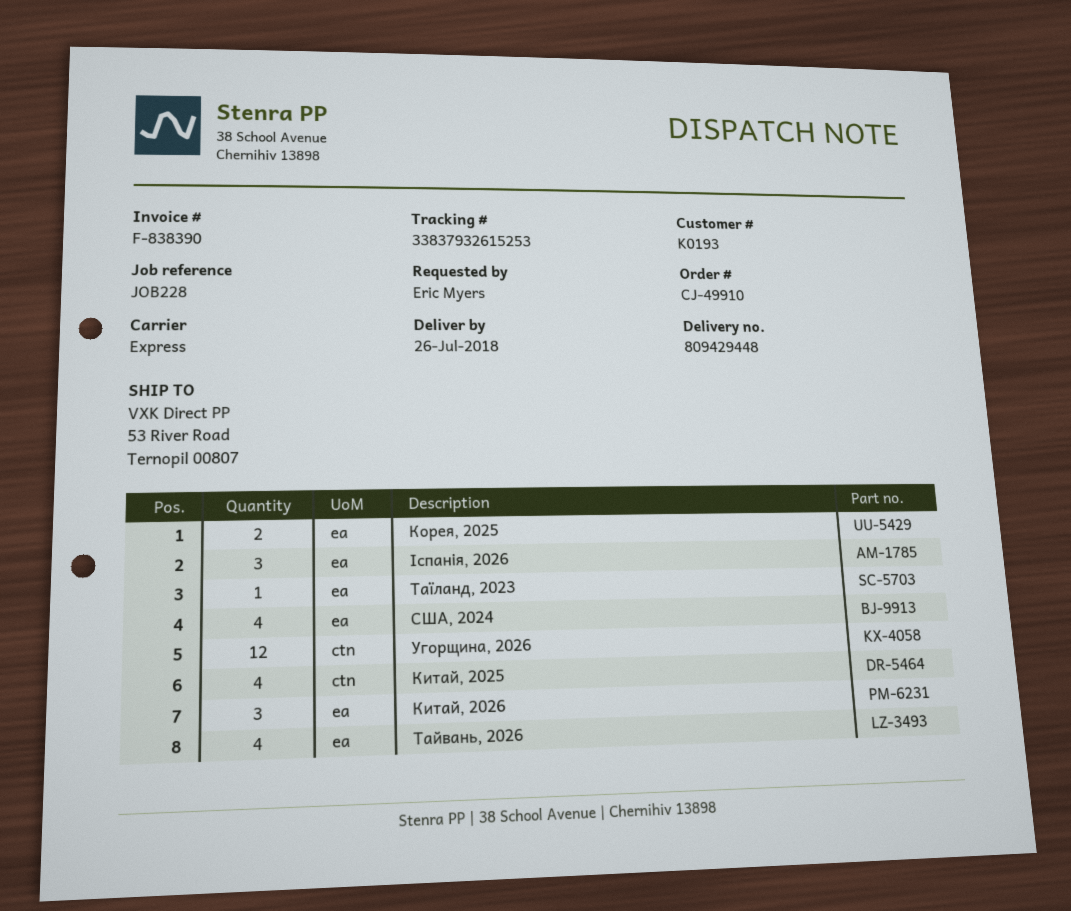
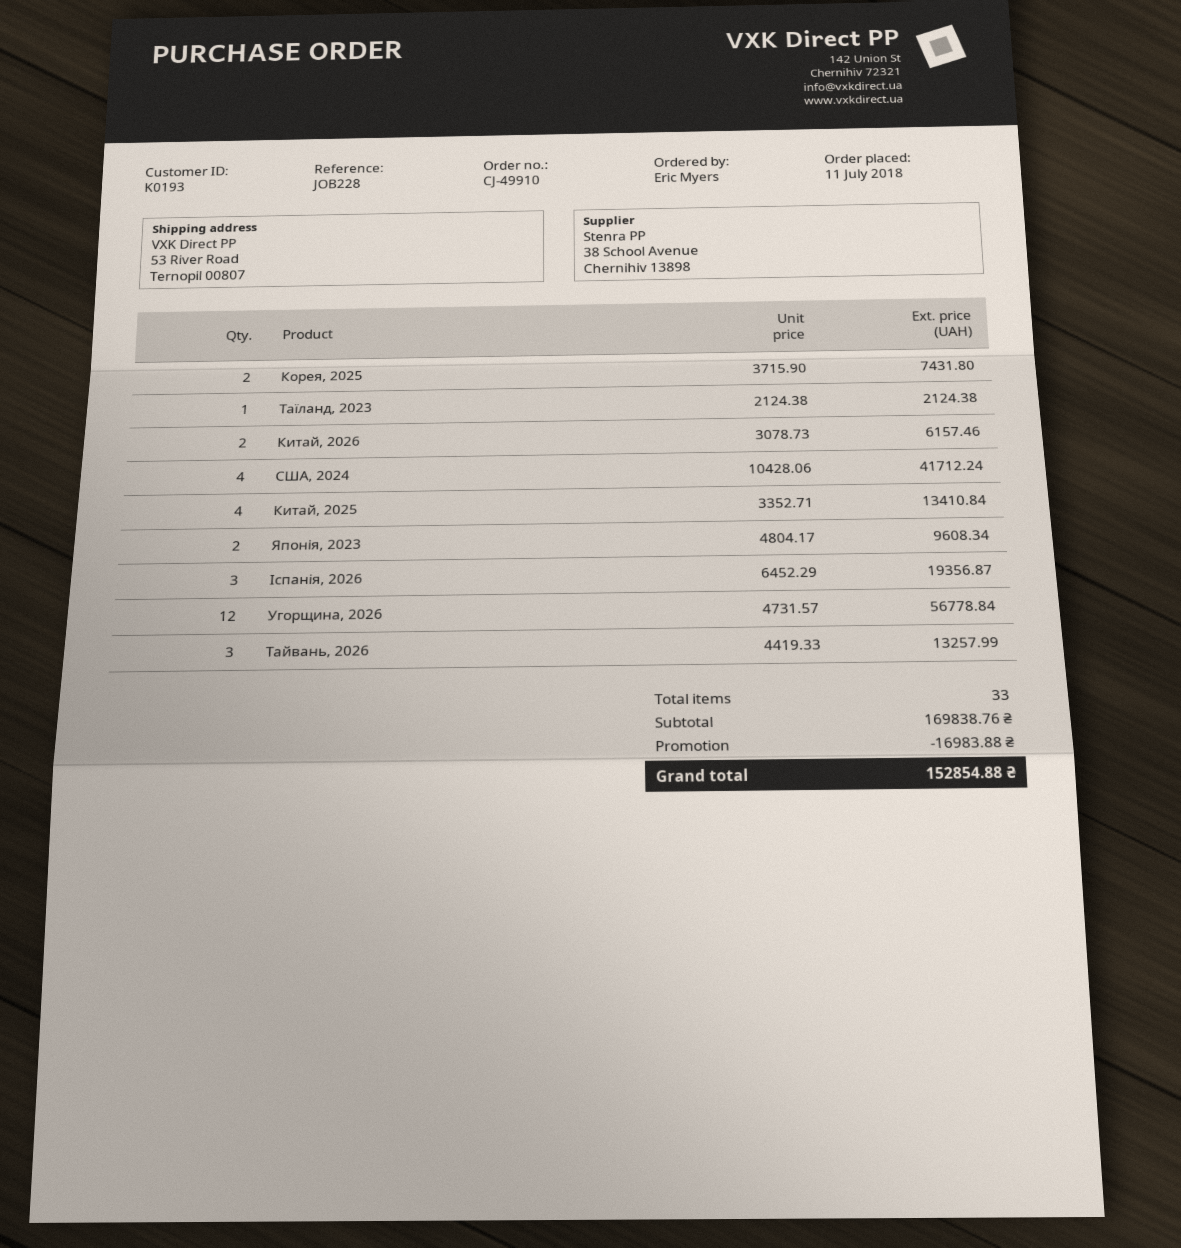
Китай, 2026: 3 -> 2
Тайвань, 2026: 4 -> 3
Японія, 2023: none -> 2

